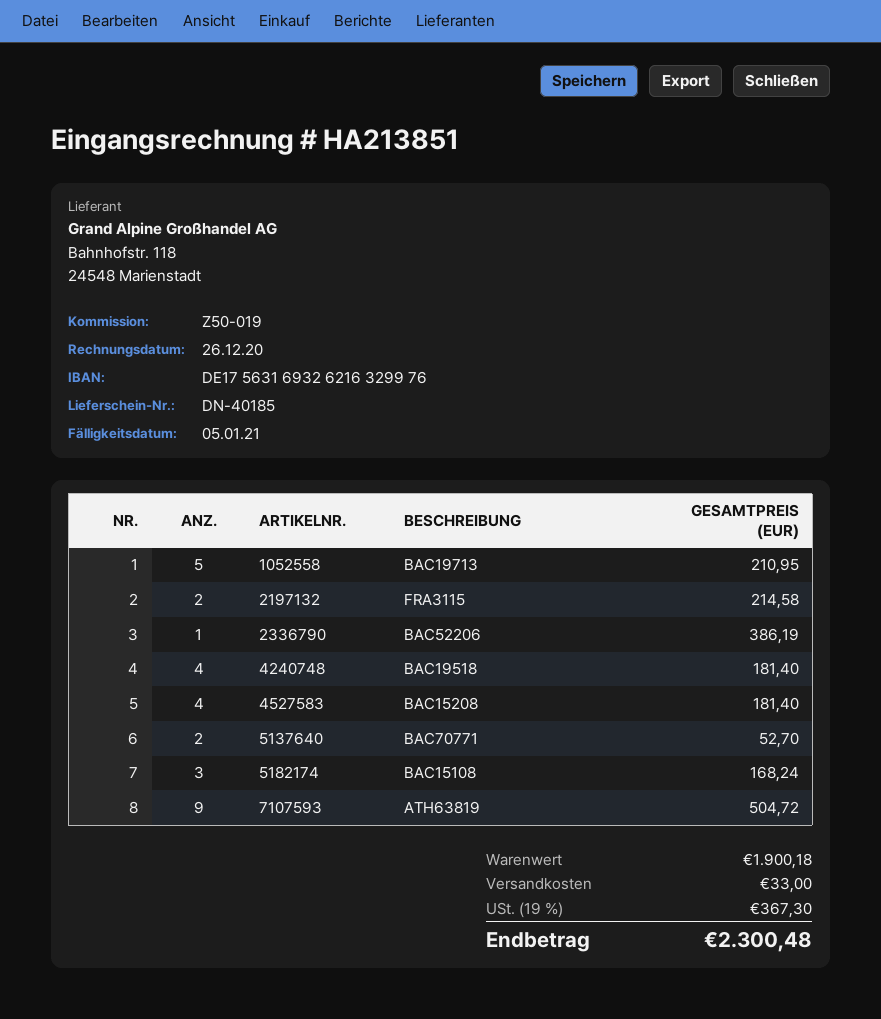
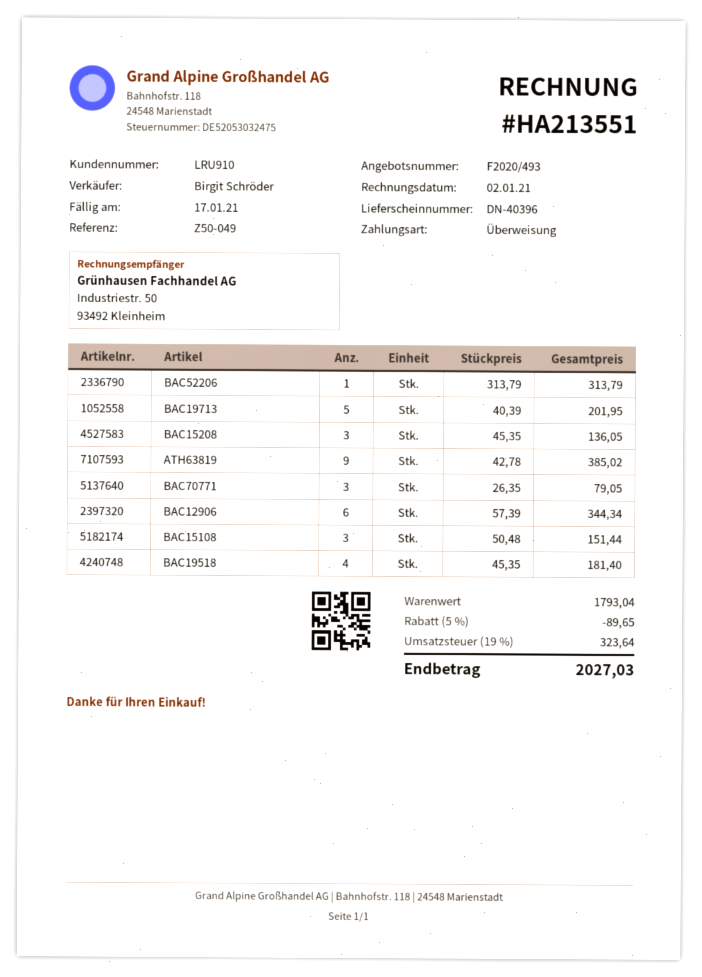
delivery note number: DN-40185 -> DN-40396
invoice number: HA213851 -> HA213551
invoice date: 2020-12-26 -> 2021-01-02
due date: 2021-01-05 -> 2021-01-17
reference: Z50-019 -> Z50-049
BAC19713: 5 for 210.95 -> 5 for 201.95
FRA3115: 2 for 214.58 -> none
BAC52206: 1 for 386.19 -> 1 for 313.79
BAC15208: 4 for 181.40 -> 3 for 136.05
BAC70771: 2 for 52.70 -> 3 for 79.05
BAC15108: 3 for 168.24 -> 3 for 151.44
ATH63819: 9 for 504.72 -> 9 for 385.02
BAC12906: none -> 6 for 344.34
subtotal: 1900.18 -> 1793.04
discount: none -> 5% = 89.65
shipping: 33.00 -> none
tax: 19% = 367.30 -> 19% = 323.64
total: 2300.48 -> 2027.03

